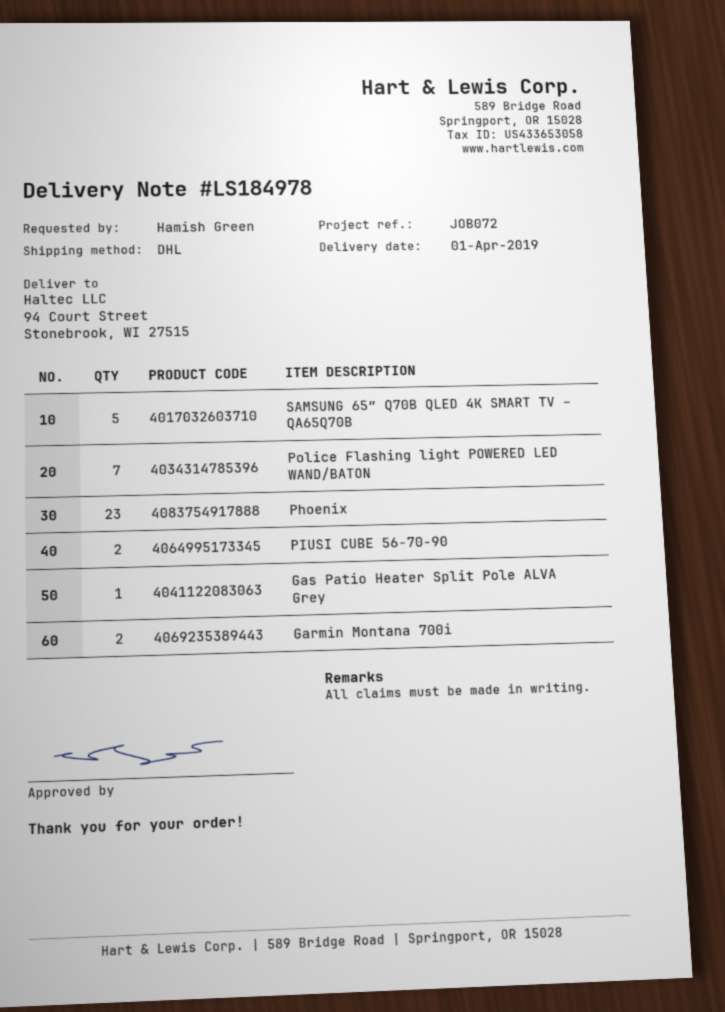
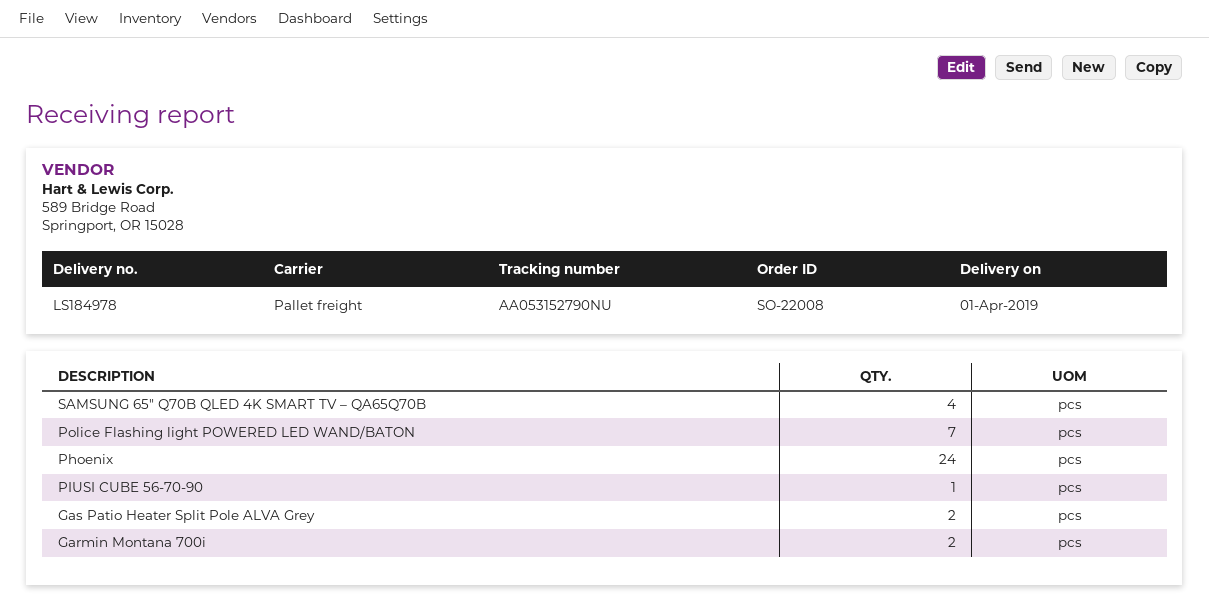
shipping method: DHL -> pallet freight
SAMSUNG 65″ Q70B QLED 4K SMART TV – QA65Q70B: 5 -> 4
Phoenix: 23 -> 24
PIUSI CUBE 56-70-90: 2 -> 1
Gas Patio Heater Split Pole ALVA Grey: 1 -> 2

